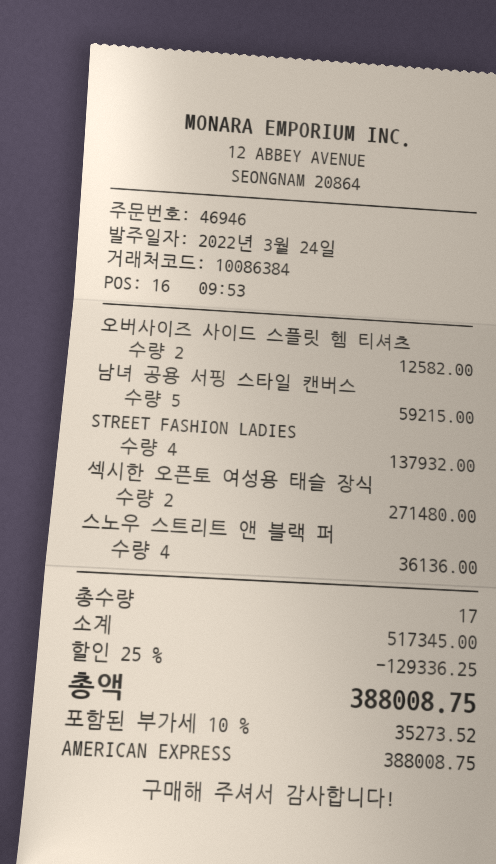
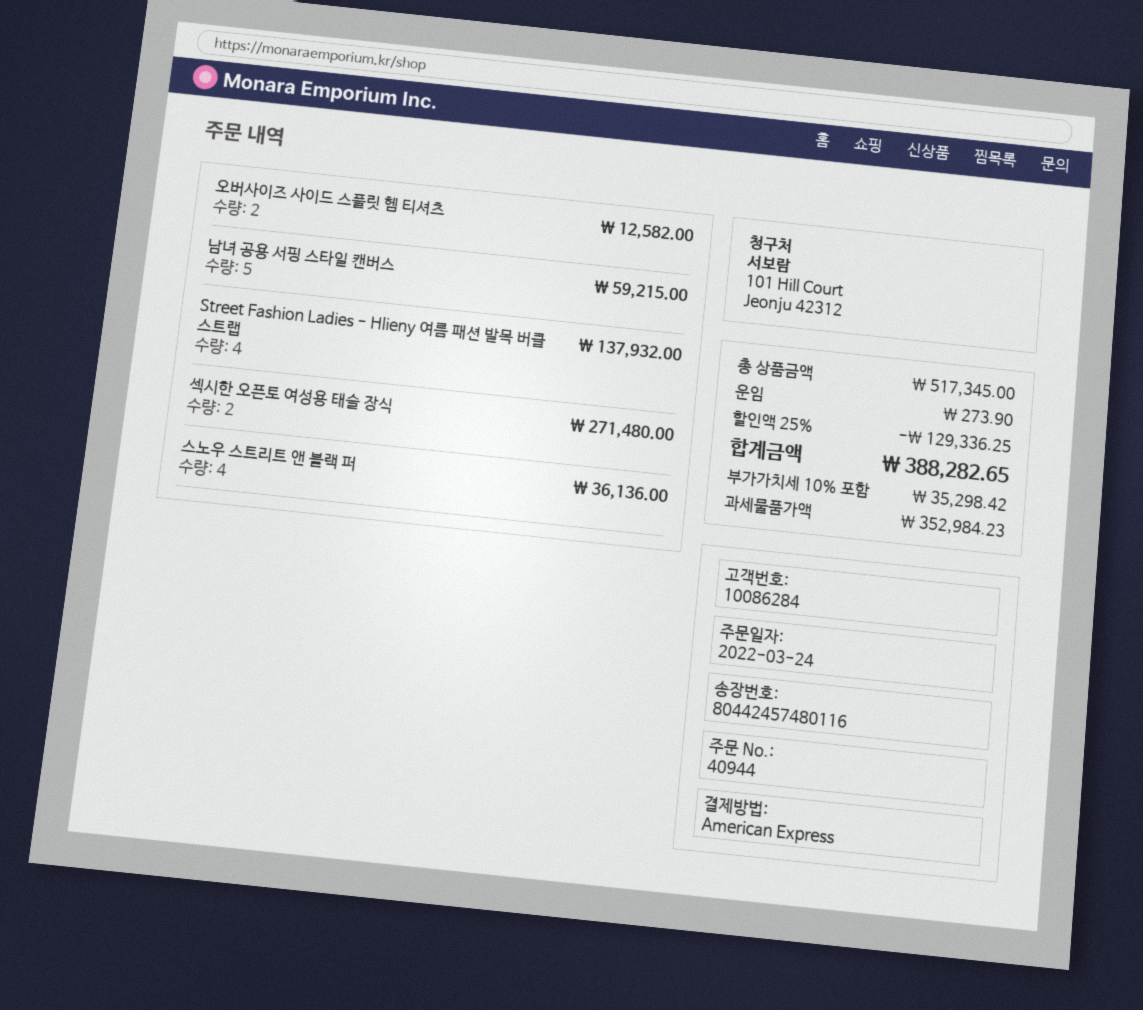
order number: 46946 -> 40944
customer number: 10086384 -> 10086284
shipping: none -> 273.90
tax: 10% = 35273.52 -> 10% = 35298.42
total: 388008.75 -> 388282.65

